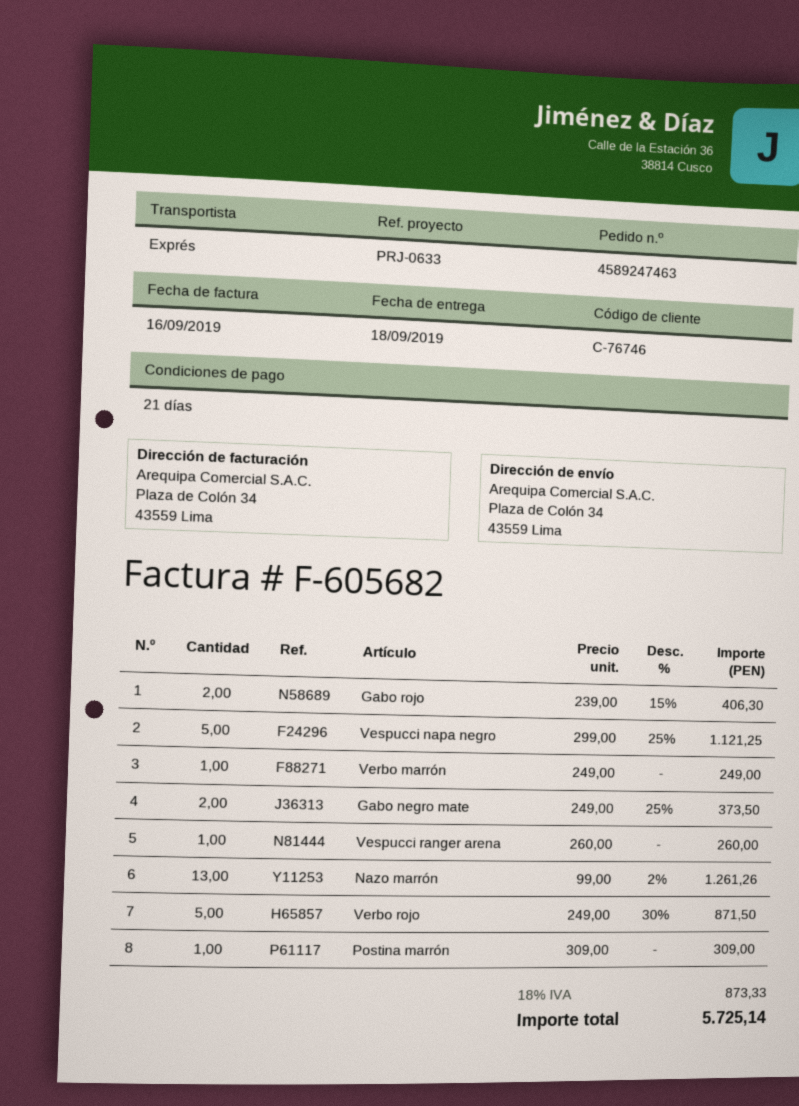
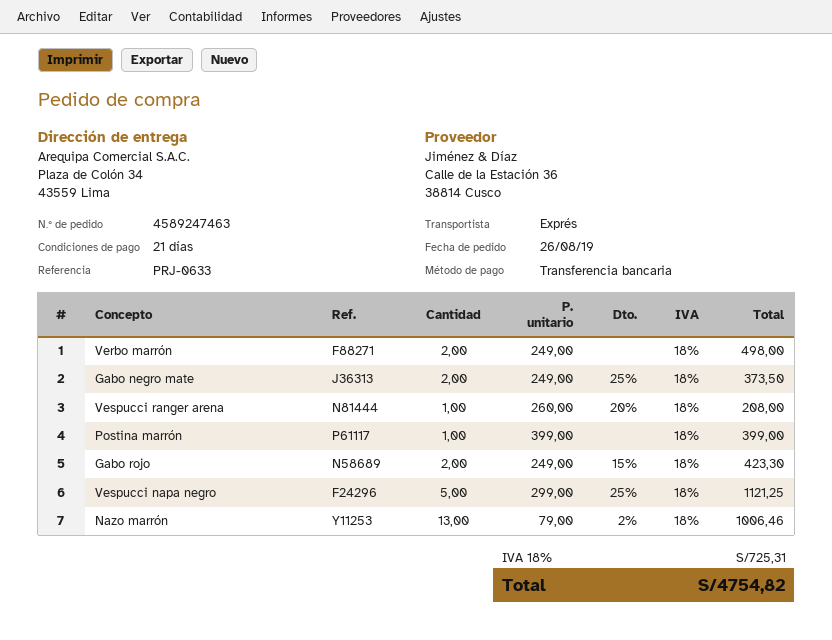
Gabo rojo: 2 x 239.00 - 15% = 406.30 -> 2 x 249.00 - 15% = 423.30
Verbo marrón: 1 x 249.00 = 249.00 -> 2 x 249.00 = 498.00
Vespucci ranger arena: 1 x 260.00 = 260.00 -> 1 x 260.00 - 20% = 208.00
Nazo marrón: 13 x 99.00 - 2% = 1261.26 -> 13 x 79.00 - 2% = 1006.46
Verbo rojo: 5 x 249.00 - 30% = 871.50 -> none
Postina marrón: 1 x 309.00 = 309.00 -> 1 x 399.00 = 399.00
tax: 18% = 873.33 -> 18% = 725.31
total: 5725.14 -> 4754.82

